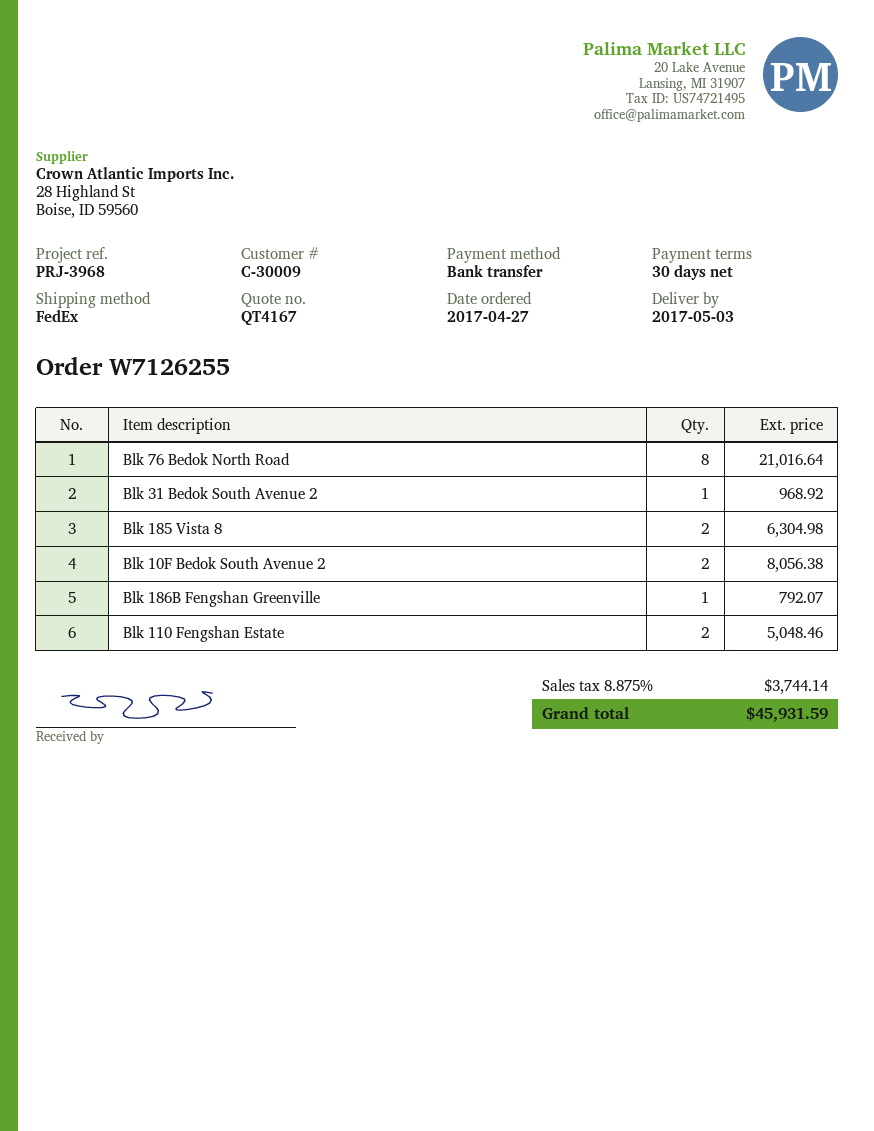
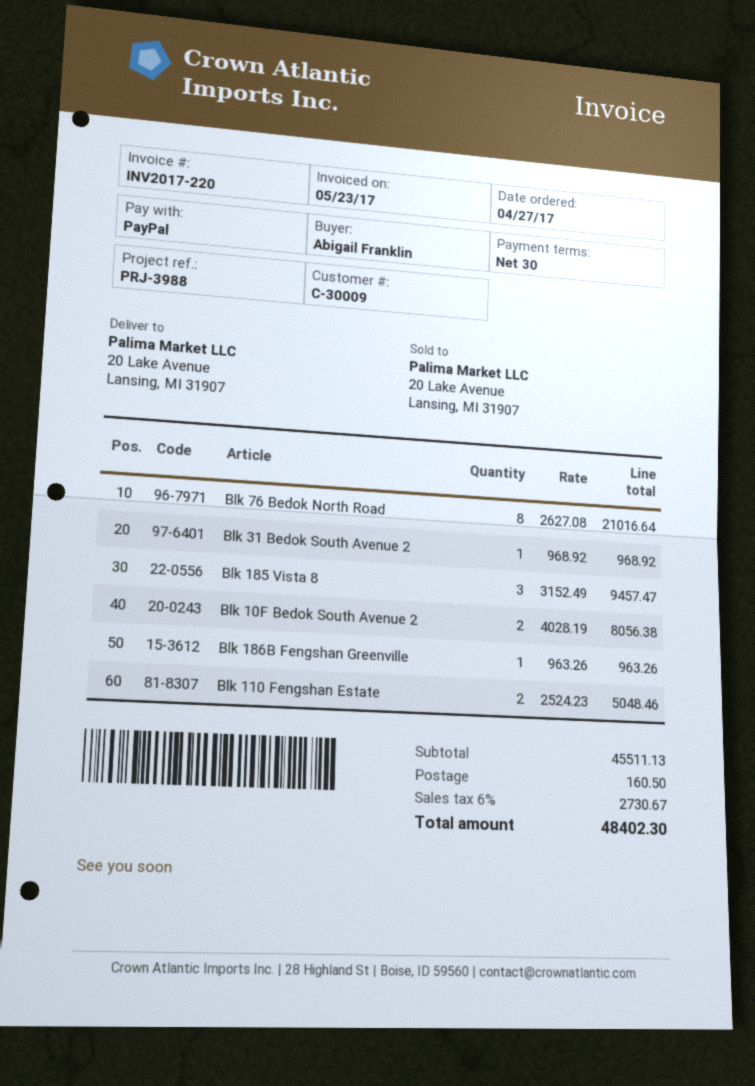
reference: PRJ-3968 -> PRJ-3988
payment method: bank transfer -> PayPal
Blk 185 Vista 8: 2 for 6304.98 -> 3 for 9457.47
Blk 186B Fengshan Greenville: 1 for 792.07 -> 1 for 963.26
shipping: none -> 160.50
tax: 8.875% = 3744.14 -> 6% = 2730.67
total: 45931.59 -> 48402.30

